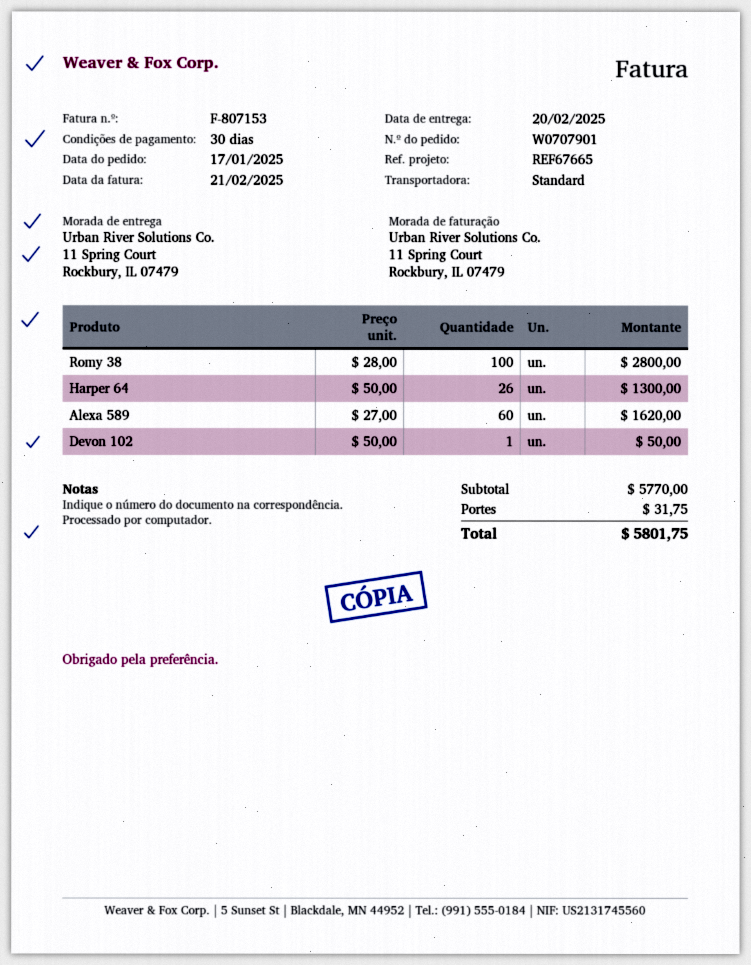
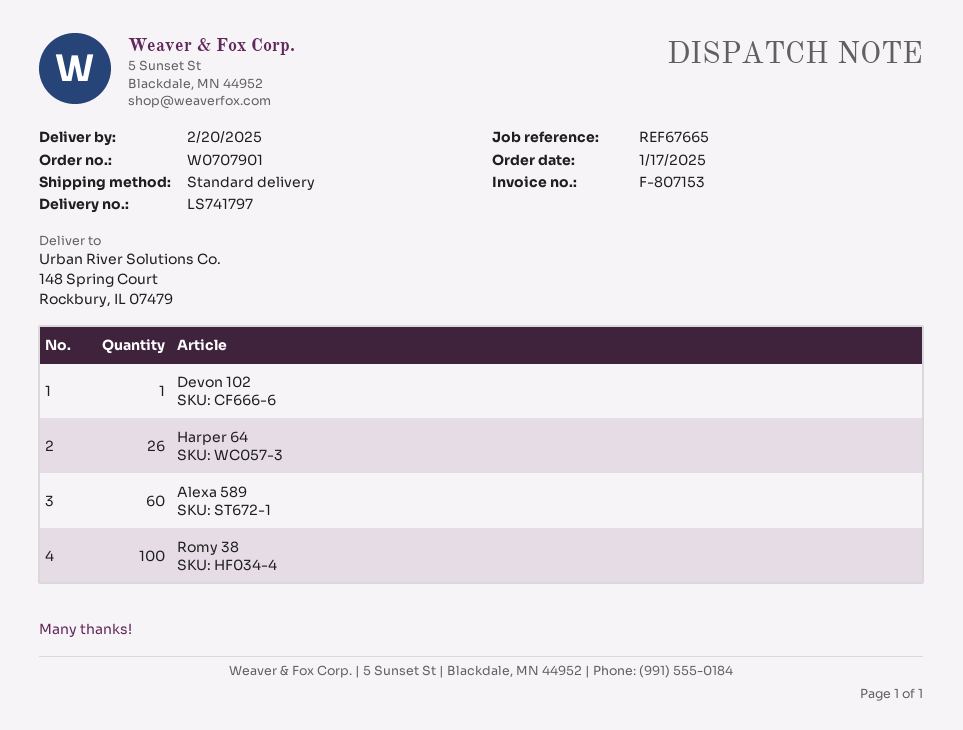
ship to: 11 Spring Court, Rockbury, IL 07479 -> 148 Spring Court, Rockbury, IL 07479

